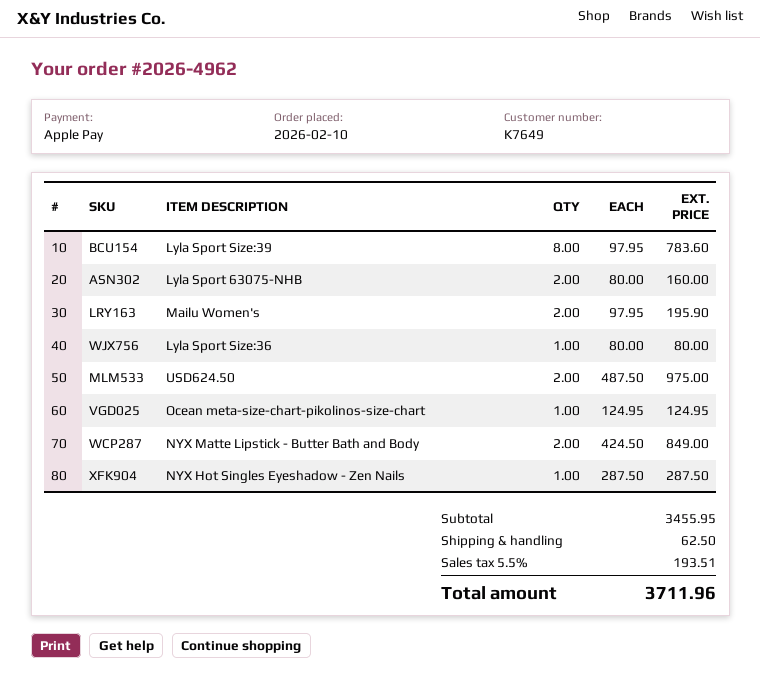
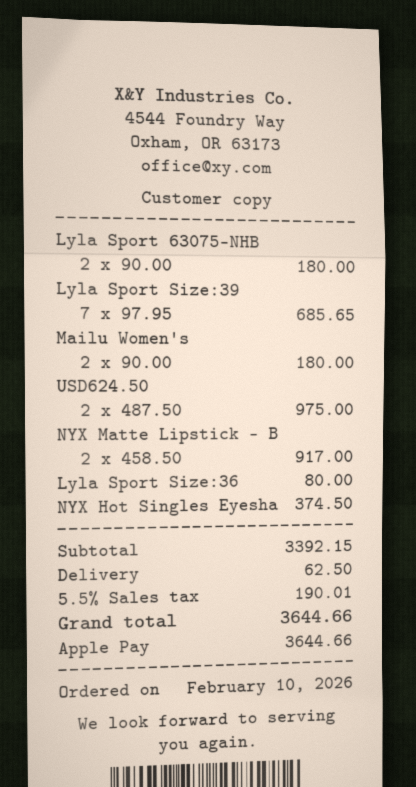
Lyla Sport Size:39: 8 x 97.95 = 783.60 -> 7 x 97.95 = 685.65
Lyla Sport 63075-NHB: 2 x 80.00 = 160.00 -> 2 x 90.00 = 180.00
Mailu Women's: 2 x 97.95 = 195.90 -> 2 x 90.00 = 180.00
Ocean meta-size-chart-pikolinos-size-chart: 1 x 124.95 = 124.95 -> none
NYX Matte Lipstick - Butter Bath and Body: 2 x 424.50 = 849.00 -> 2 x 458.50 = 917.00
NYX Hot Singles Eyeshadow - Zen Nails: 1 x 287.50 = 287.50 -> 1 x 374.50 = 374.50
subtotal: 3455.95 -> 3392.15
tax: 5.5% = 193.51 -> 5.5% = 190.01
total: 3711.96 -> 3644.66

